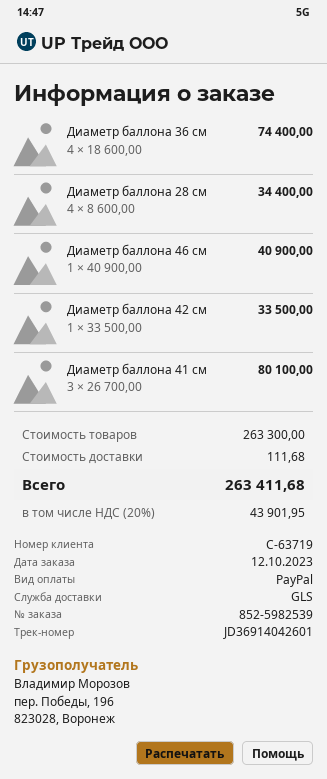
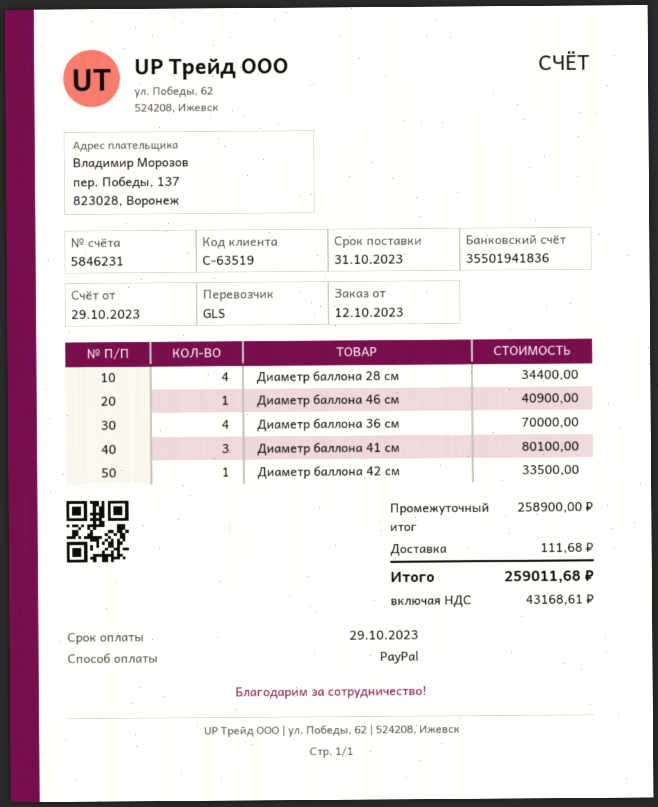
customer number: C-63719 -> C-63519
Диаметр баллона 36 см: 4 for 74400.00 -> 4 for 70000.00
subtotal: 263300.00 -> 258900.00
tax: 43901.95 -> 43168.61
total: 263411.68 -> 259011.68

